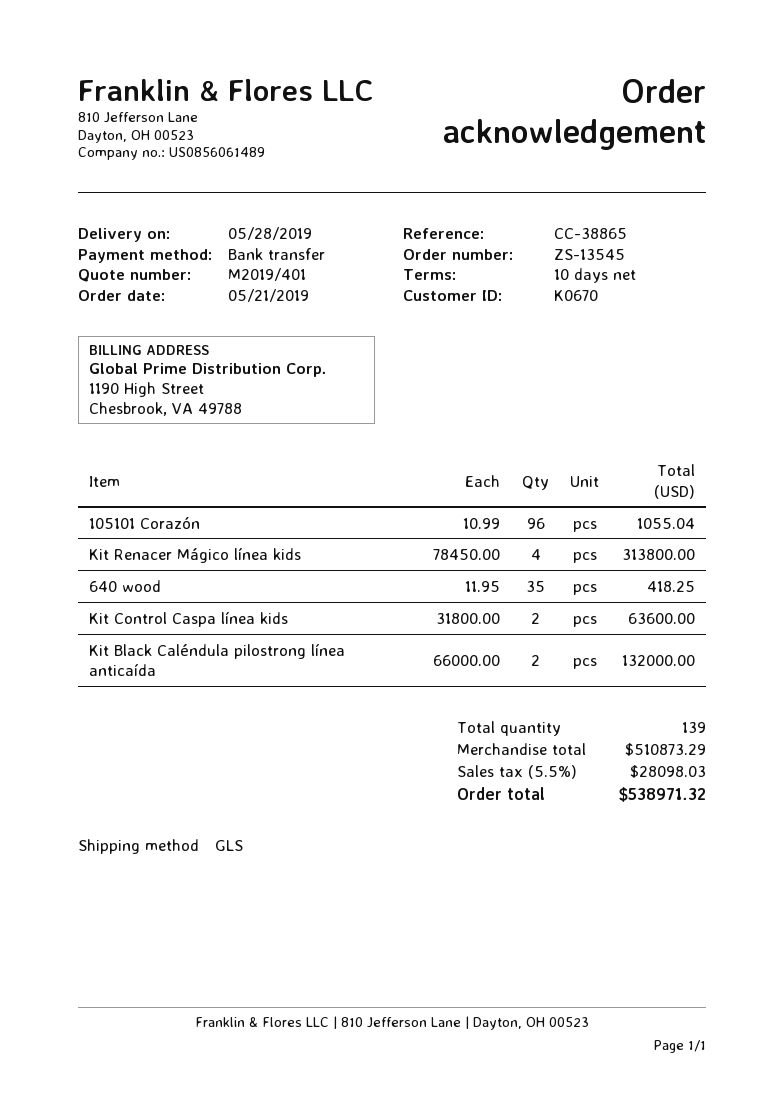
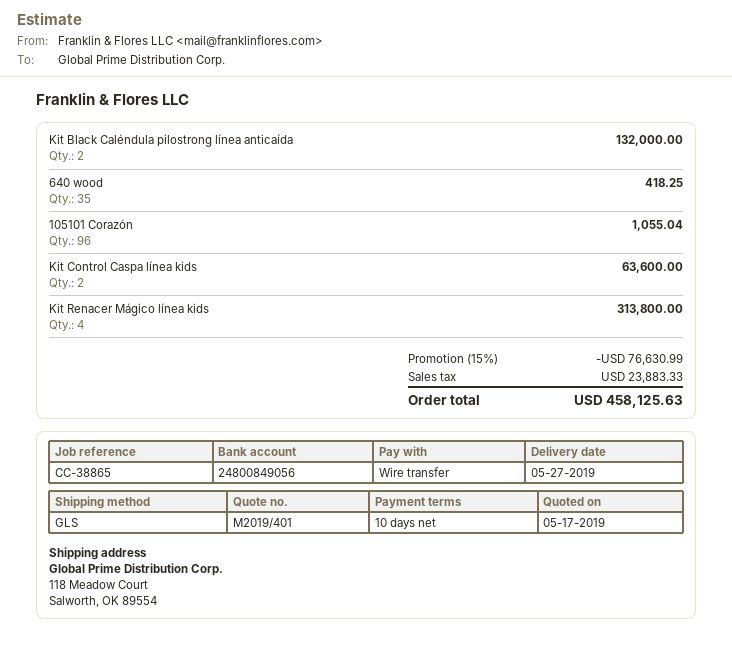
delivery date: 2019-05-28 -> 2019-05-27
discount: none -> 15% = 76630.99
tax: 28098.03 -> 23883.33
total: 538971.32 -> 458125.63

